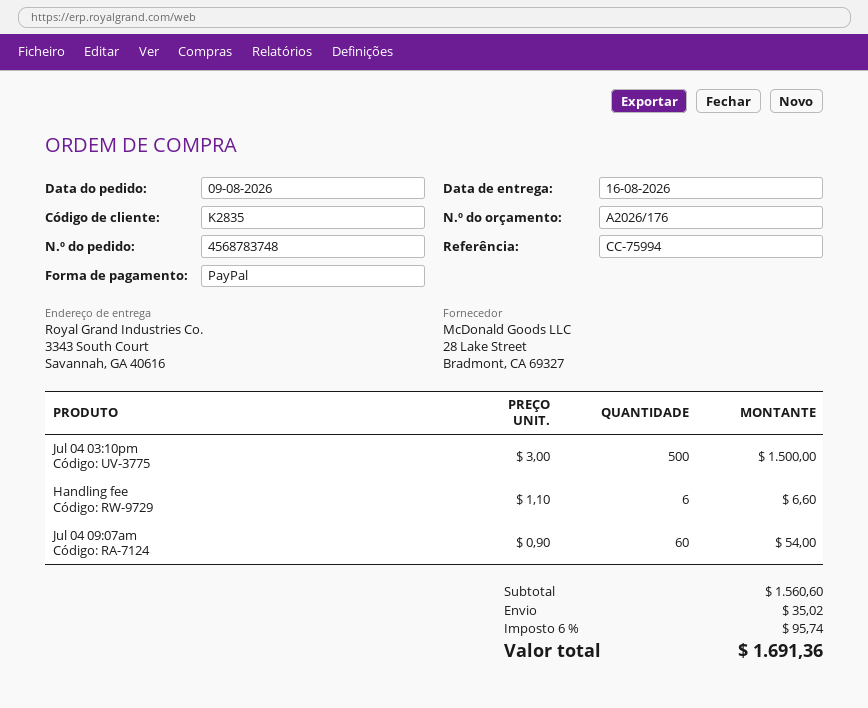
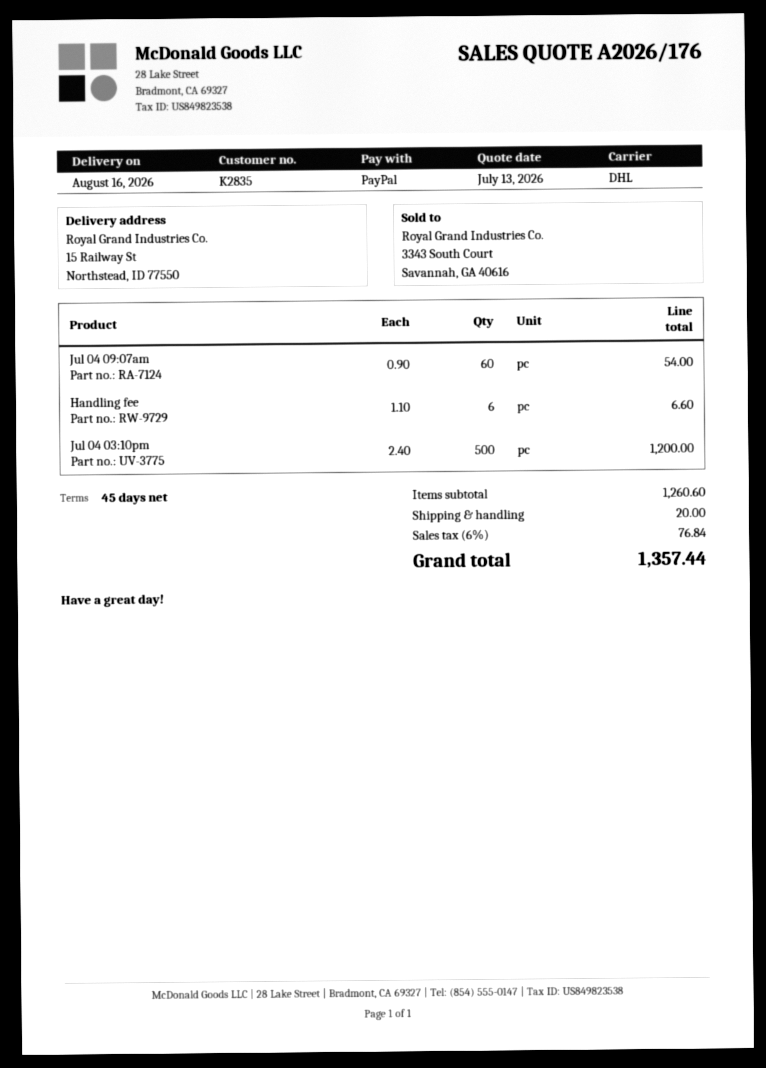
ship to: 3343 South Court, Savannah, GA 40616 -> 15 Railway St, Northstead, ID 77550
Jul 04 03:10pm: 500 x 3.00 = 1500.00 -> 500 x 2.40 = 1200.00
subtotal: 1560.60 -> 1260.60
shipping: 35.02 -> 20.00
tax: 6% = 95.74 -> 6% = 76.84
total: 1691.36 -> 1357.44

